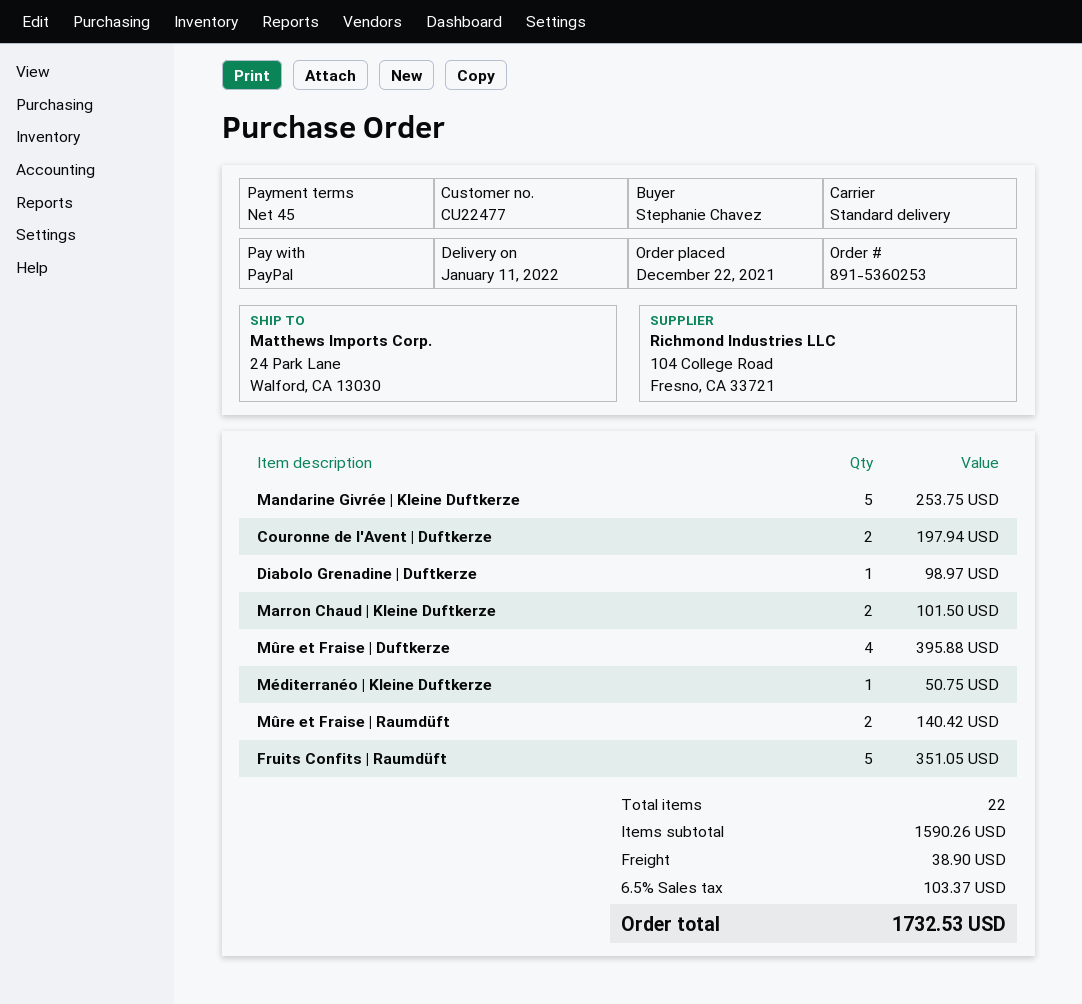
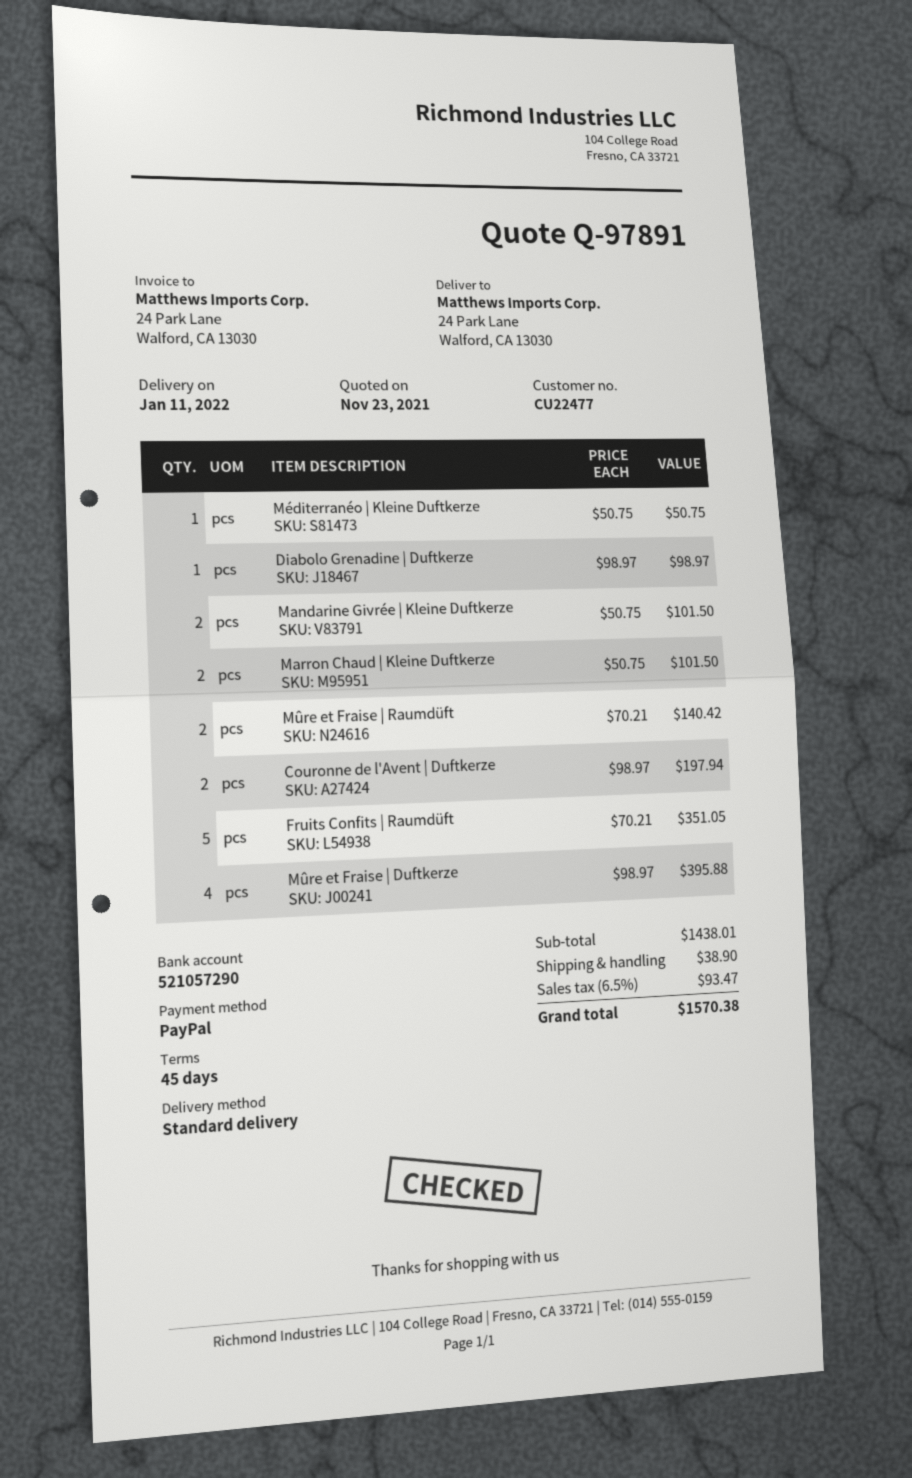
Mandarine Givrée | Kleine Duftkerze: 5 for 253.75 -> 2 for 101.50
subtotal: 1590.26 -> 1438.01
tax: 6.5% = 103.37 -> 6.5% = 93.47
total: 1732.53 -> 1570.38

